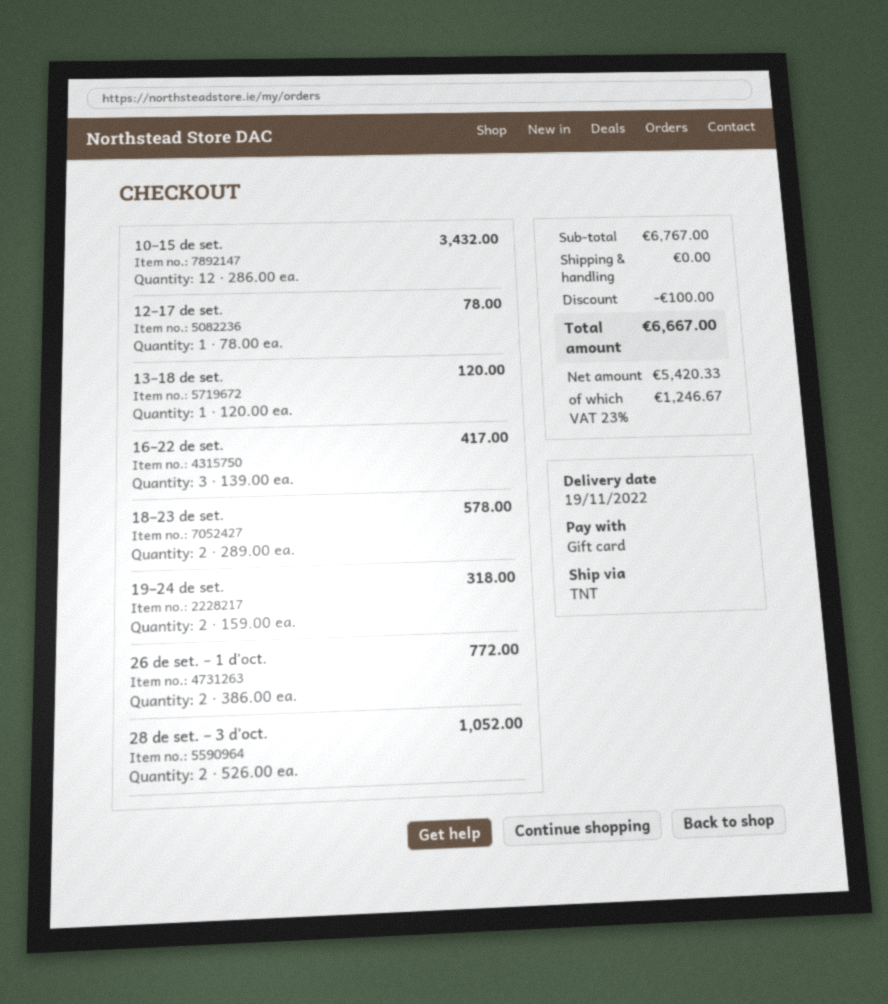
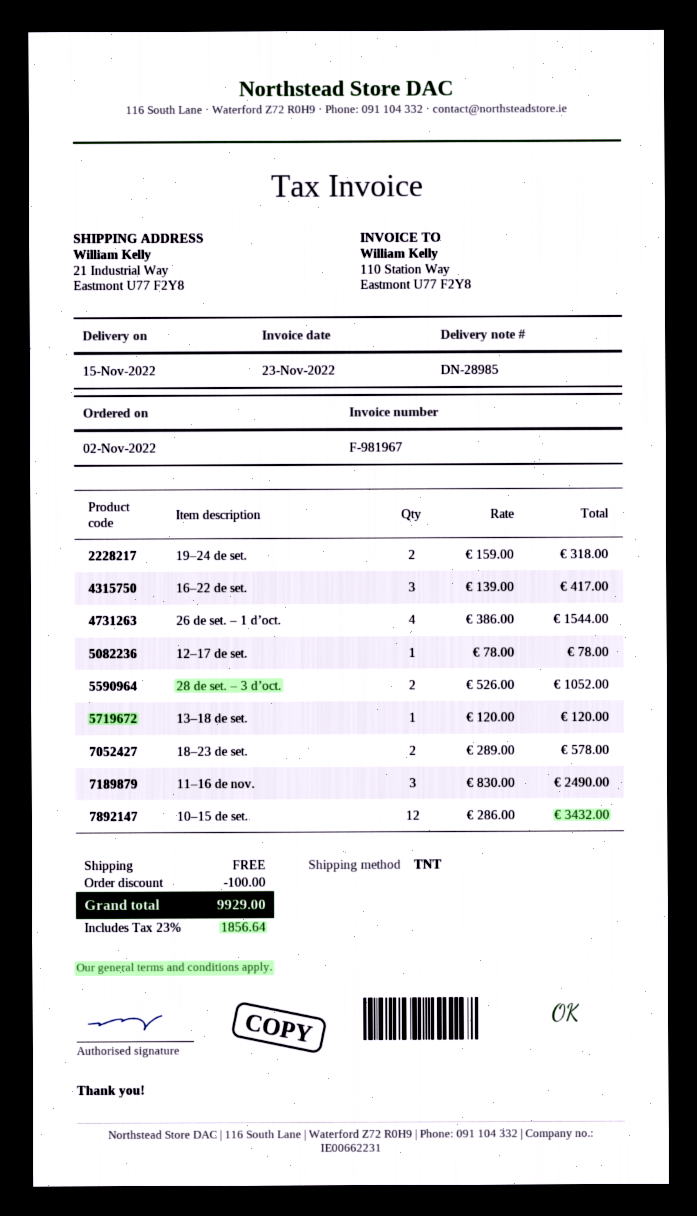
delivery date: 2022-11-19 -> 2022-11-15
26 de set. – 1 d’oct.: 2 x 386.00 = 772.00 -> 4 x 386.00 = 1544.00
11–16 de nov.: none -> 3 x 830.00 = 2490.00
tax: 23% = 1246.67 -> 23% = 1856.64
total: 6667.00 -> 9929.00

